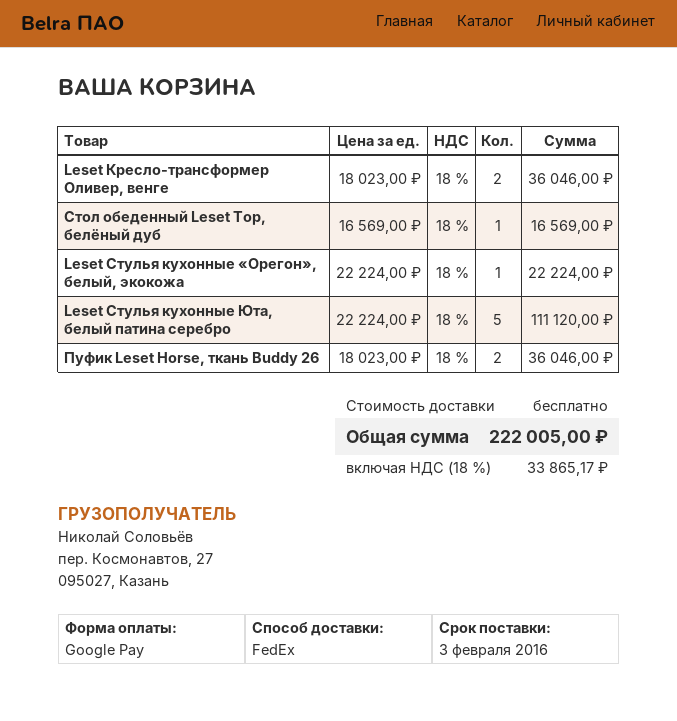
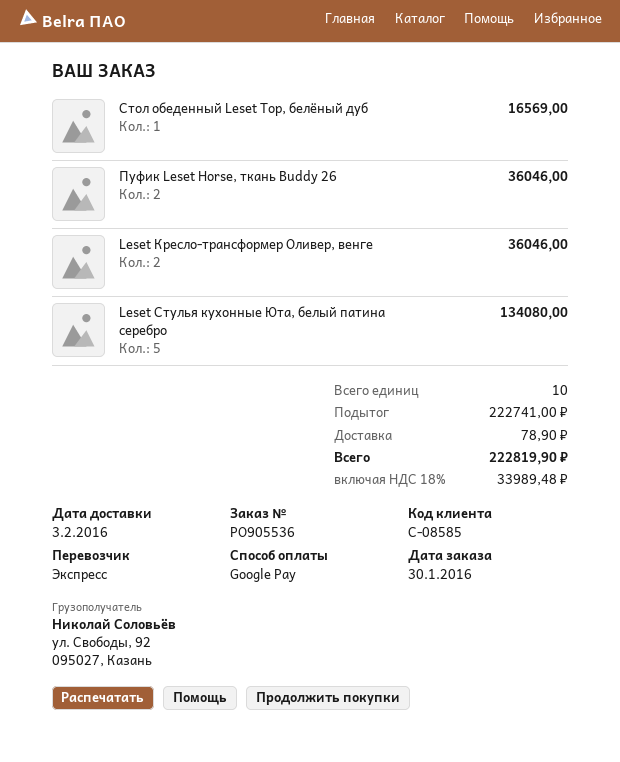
shipping method: FedEx -> express
ship to: пер. Космонавтов, 27, 095027, Казань -> ул. Свободы, 92, 095027, Казань
Leset Стулья кухонные «Орегон», белый, экокожа: 1 for 22224.00 -> none
Leset Стулья кухонные Юта, белый патина серебро: 5 for 111120.00 -> 5 for 134080.00
shipping: 0.00 -> 78.90
tax: 18% = 33865.17 -> 18% = 33989.48
total: 222005.00 -> 222819.90

